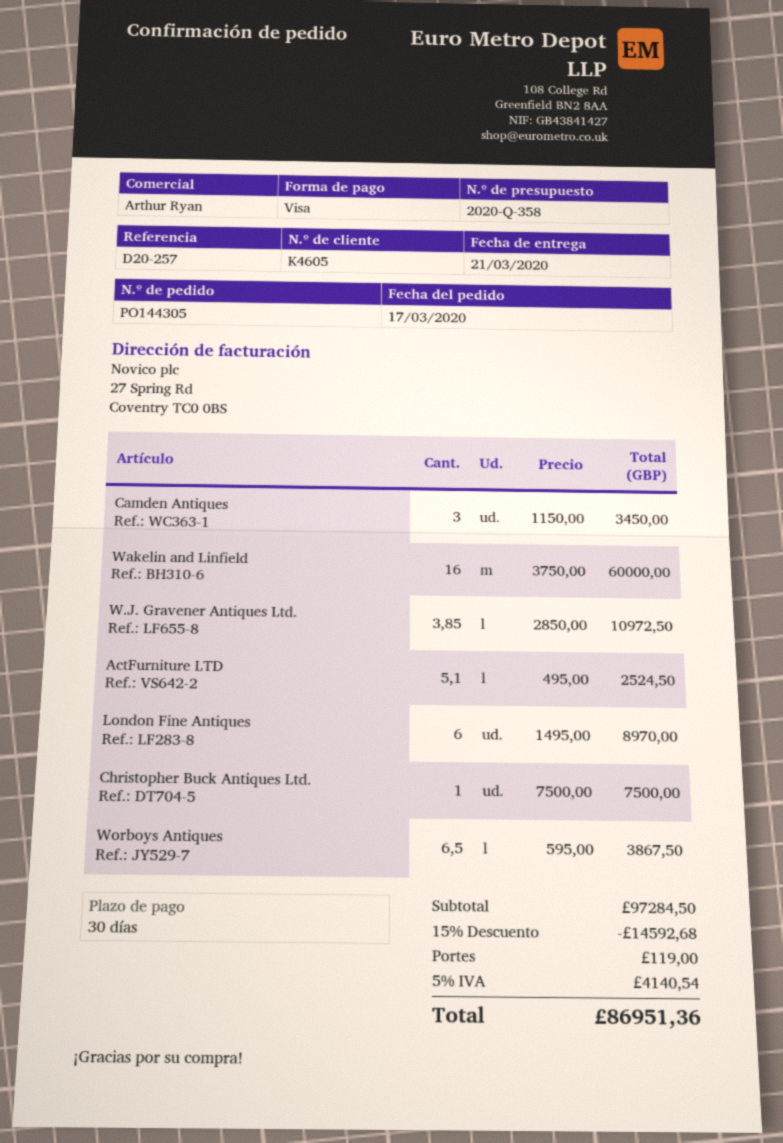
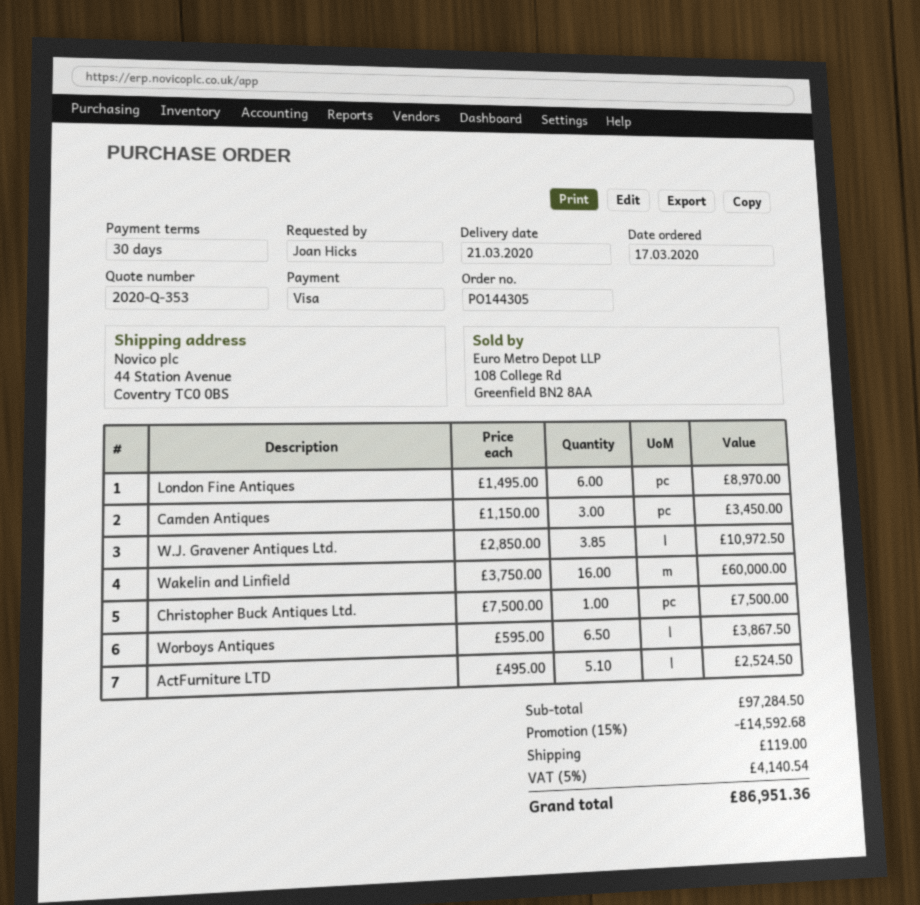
quote number: 2020-Q-358 -> 2020-Q-353

